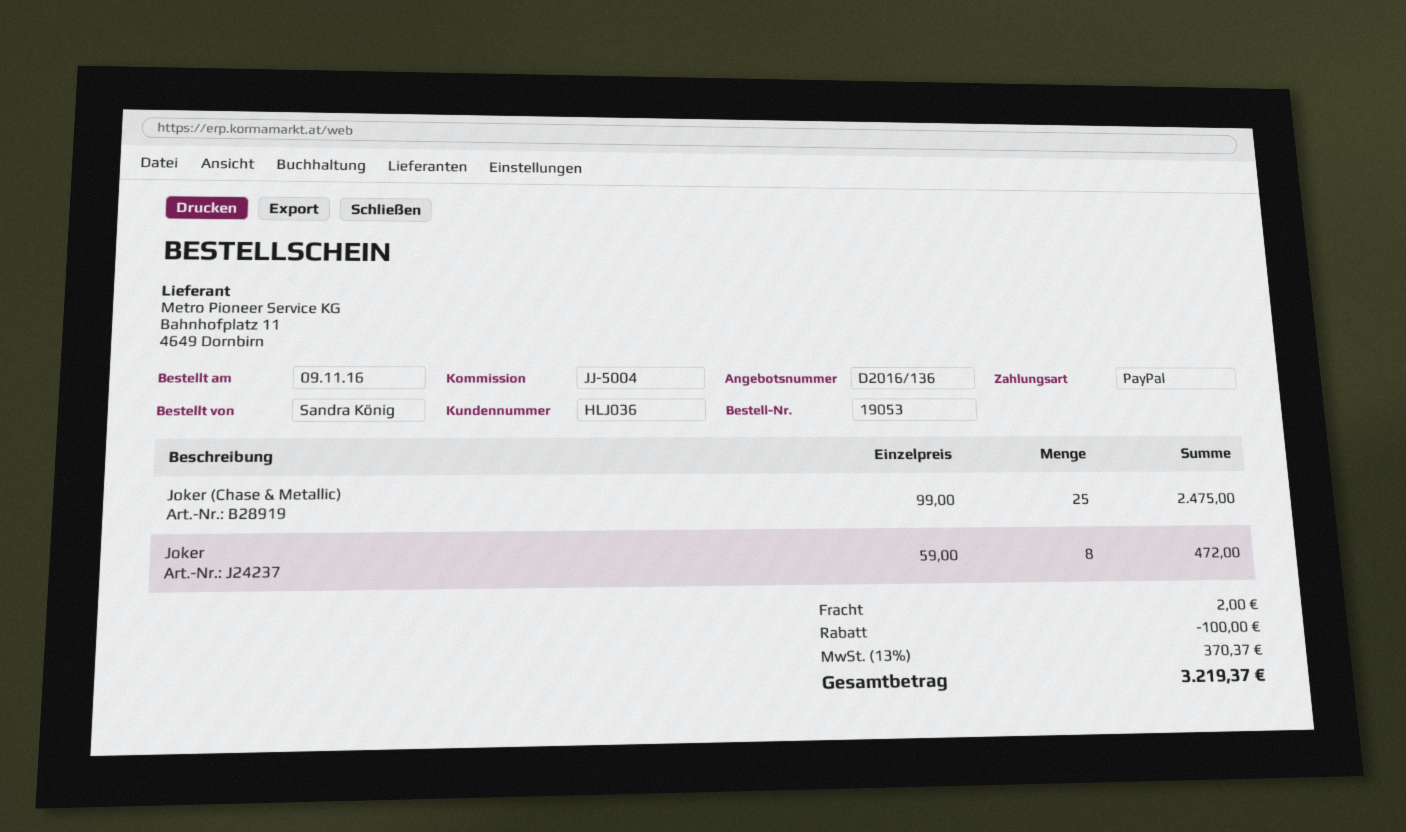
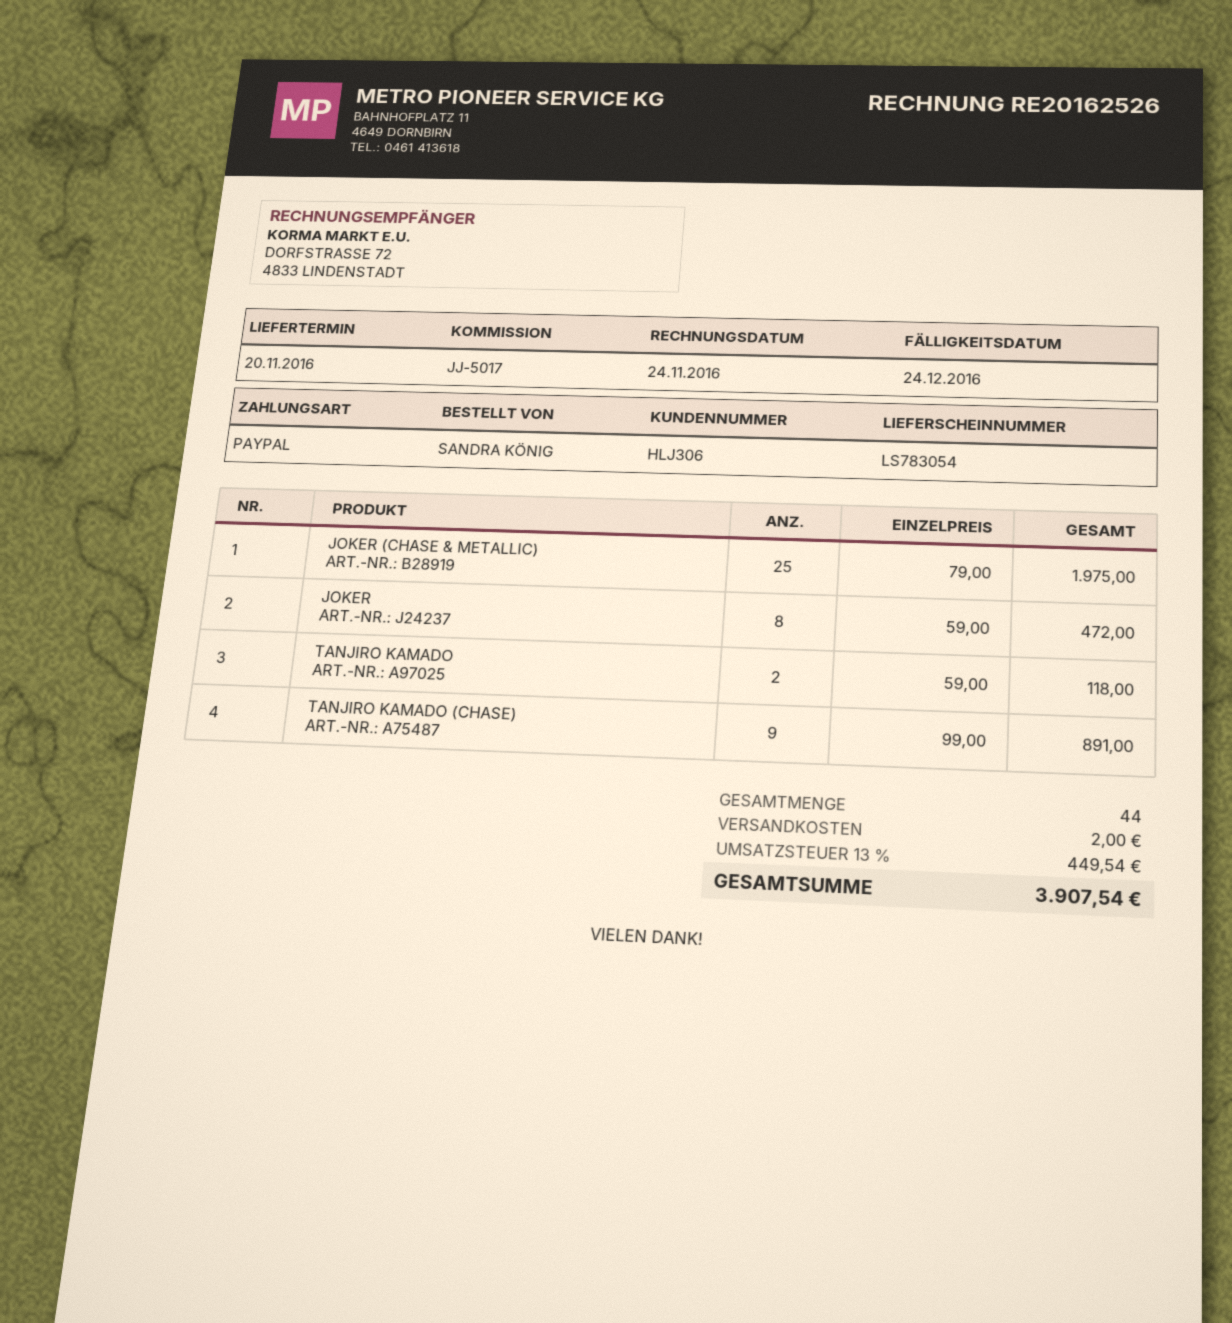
customer number: HLJ036 -> HLJ306
reference: JJ-5004 -> JJ-5017
Joker (Chase & Metallic): 25 x 99.00 = 2475.00 -> 25 x 79.00 = 1975.00
TANJIRO KAMADO: none -> 2 x 59.00 = 118.00
TANJIRO KAMADO (CHASE): none -> 9 x 99.00 = 891.00
discount: 100.00 -> none
tax: 13% = 370.37 -> 13% = 449.54
total: 3219.37 -> 3907.54

